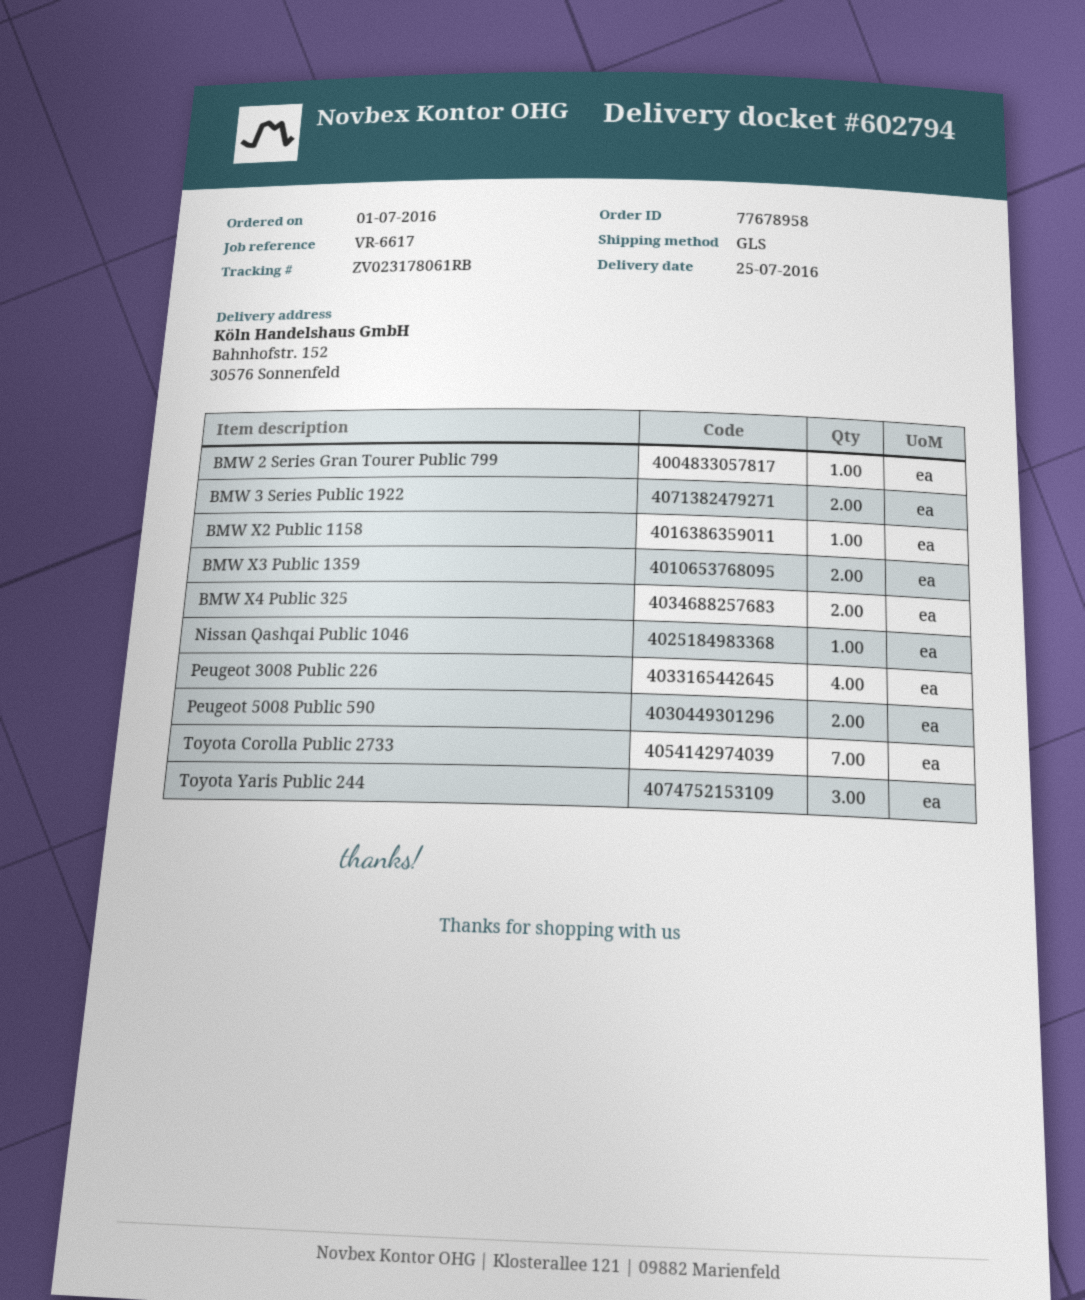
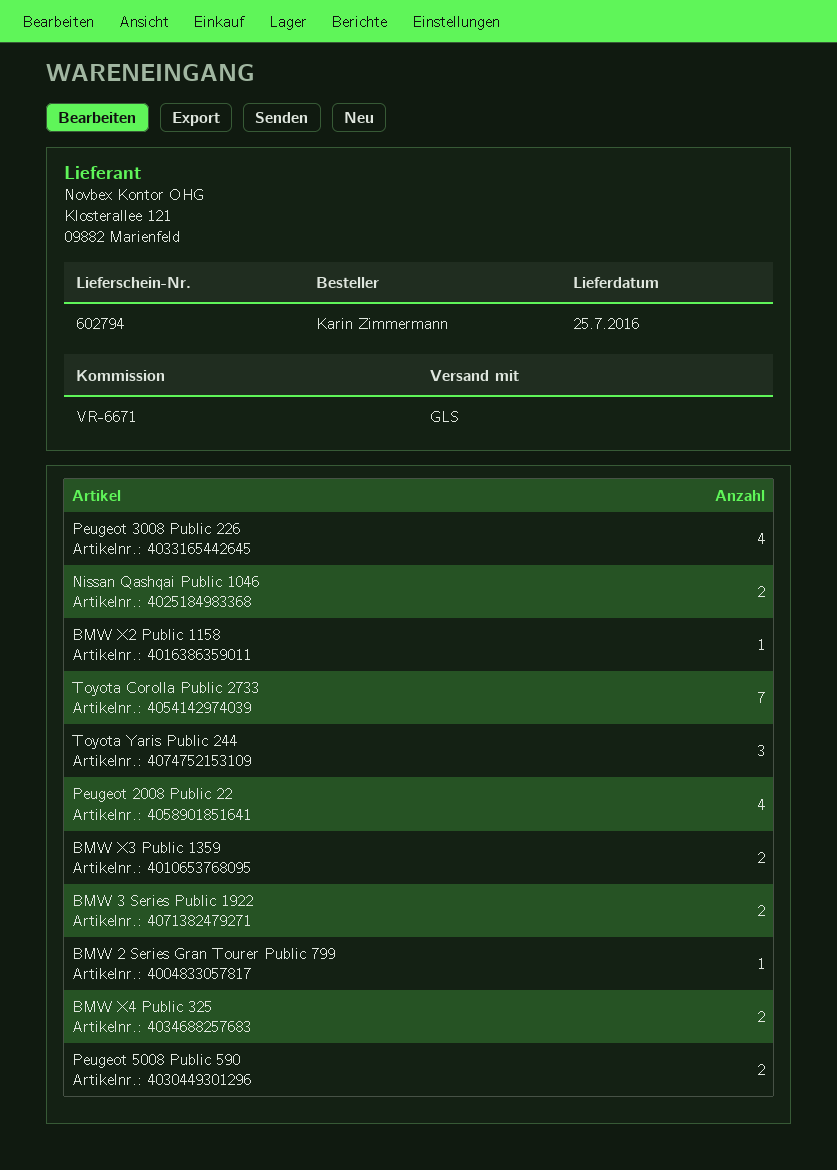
reference: VR-6617 -> VR-6671
Nissan Qashqai Public 1046: 1 -> 2
Peugeot 2008 Public 22: none -> 4

